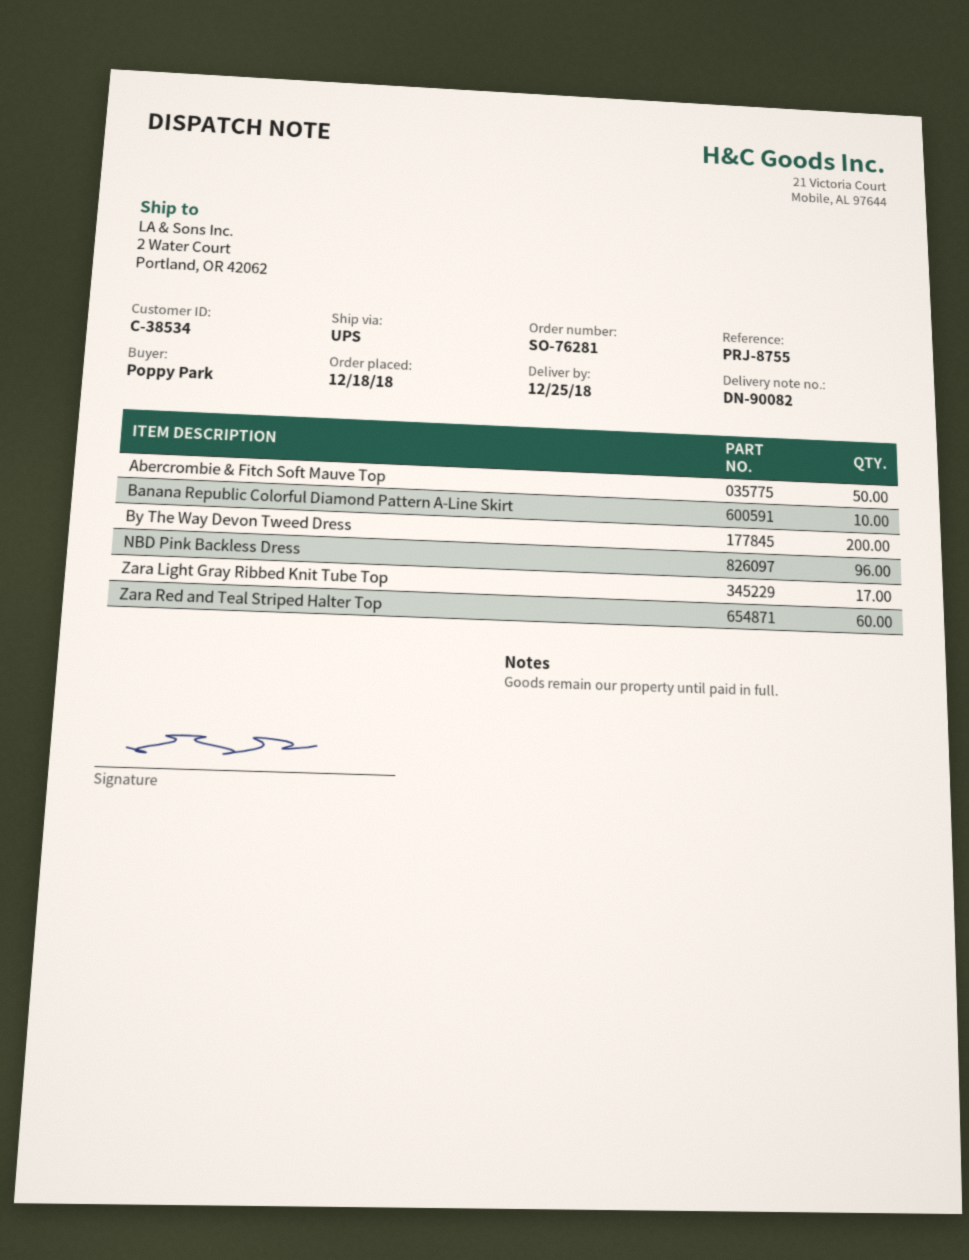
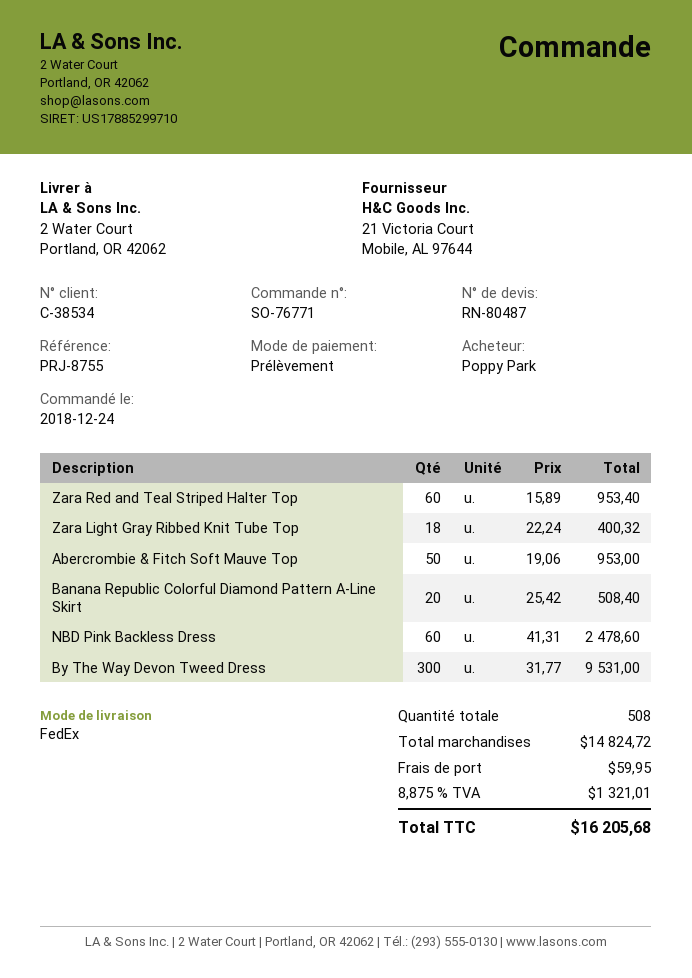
order number: SO-76281 -> SO-76771
order date: 2018-12-18 -> 2018-12-24
shipping method: UPS -> FedEx
Banana Republic Colorful Diamond Pattern A-Line Skirt: 10 -> 20
By The Way Devon Tweed Dress: 200 -> 300
NBD Pink Backless Dress: 96 -> 60
Zara Light Gray Ribbed Knit Tube Top: 17 -> 18

